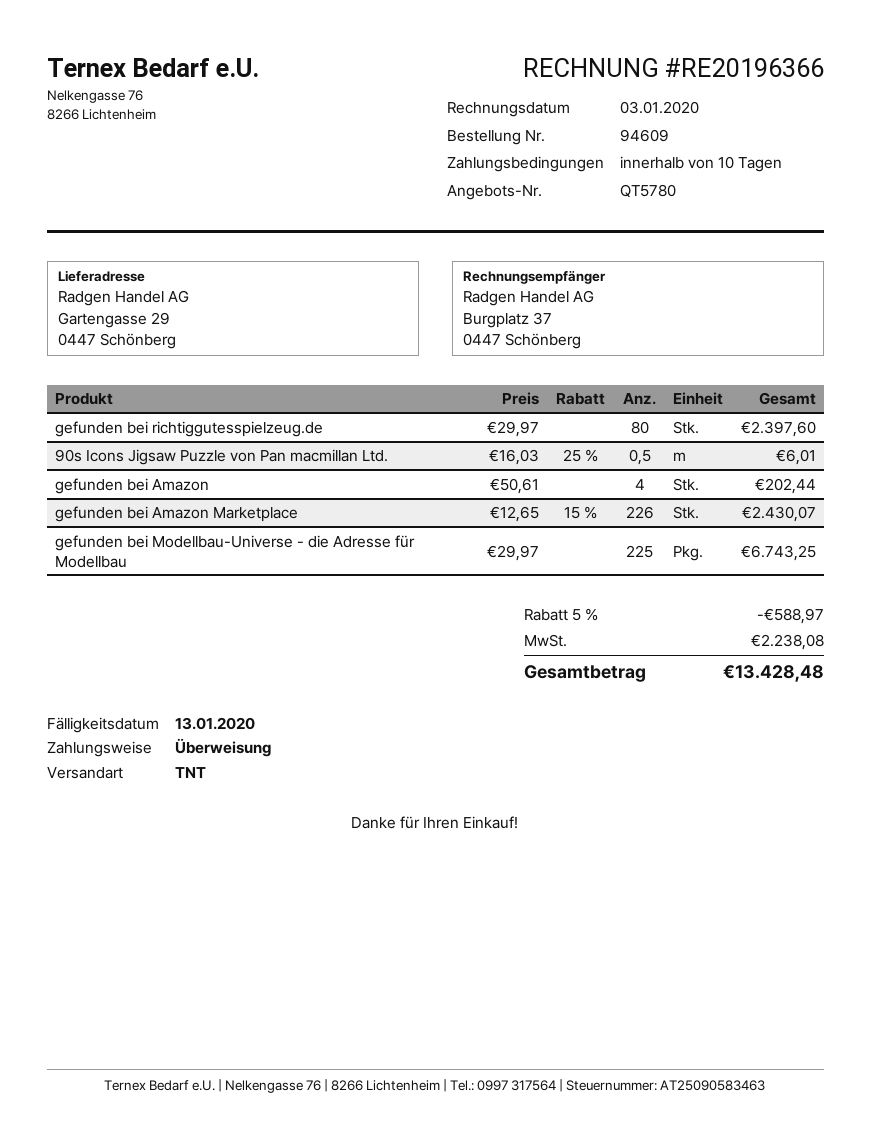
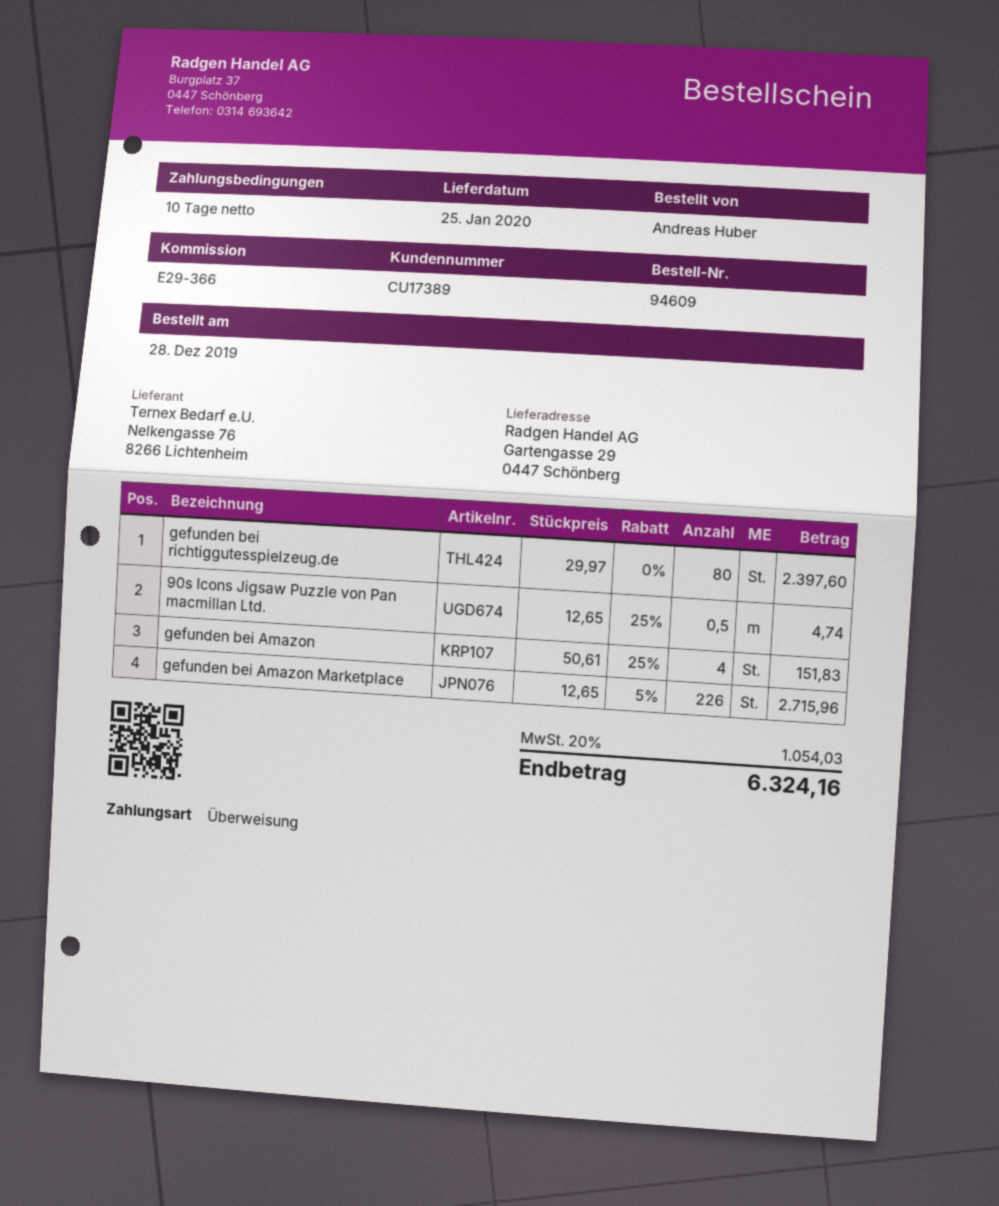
90s Icons Jigsaw Puzzle von Pan macmillan Ltd.: 0.5 x 16.03 - 25% = 6.01 -> 0.5 x 12.65 - 25% = 4.74
gefunden bei Amazon: 4 x 50.61 = 202.44 -> 4 x 50.61 - 25% = 151.83
gefunden bei Amazon Marketplace: 226 x 12.65 - 15% = 2430.07 -> 226 x 12.65 - 5% = 2715.96
gefunden bei Modellbau-Universe - die Adresse für Modellbau: 225 x 29.97 = 6743.25 -> none
discount: 5% = 588.97 -> none
tax: 2238.08 -> 1054.03
total: 13428.48 -> 6324.16

